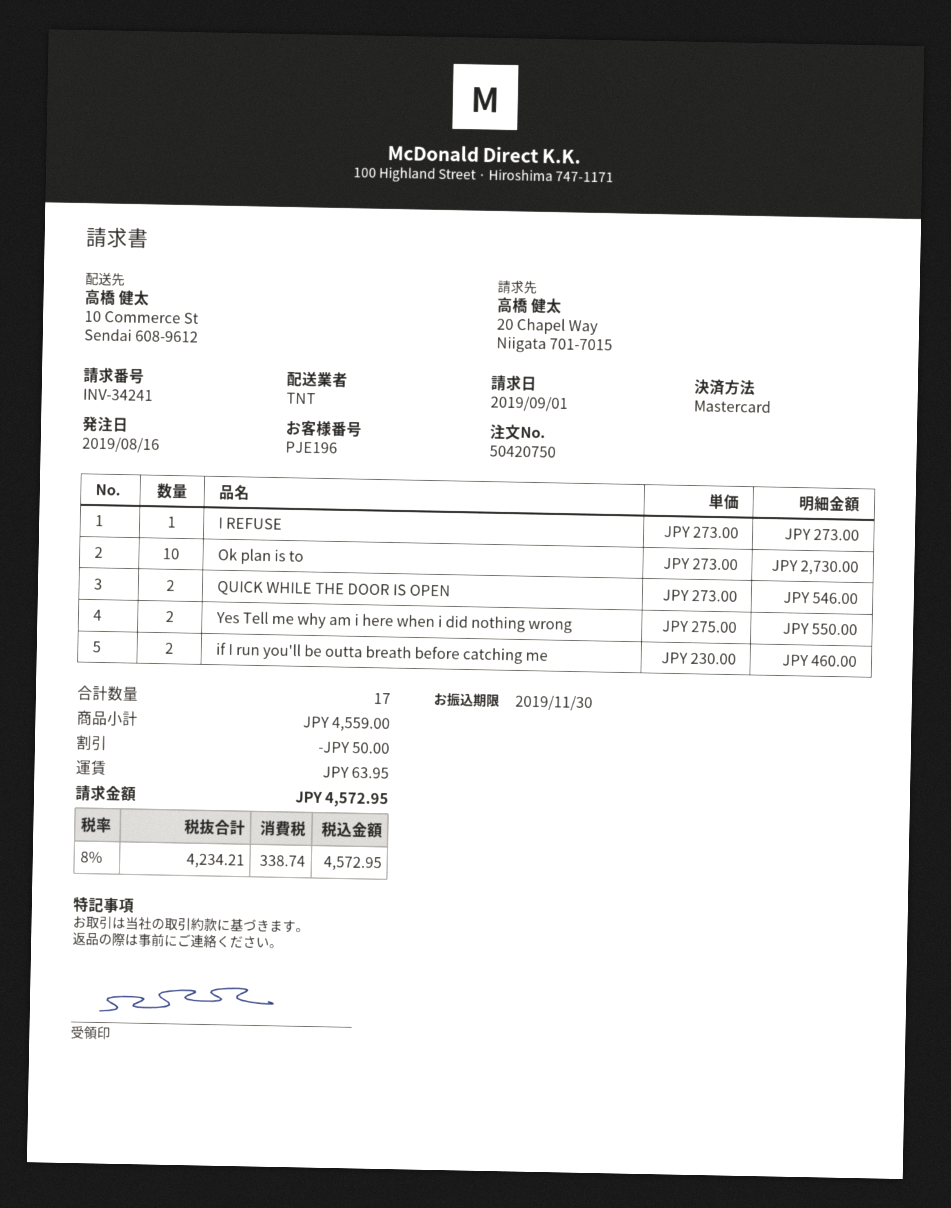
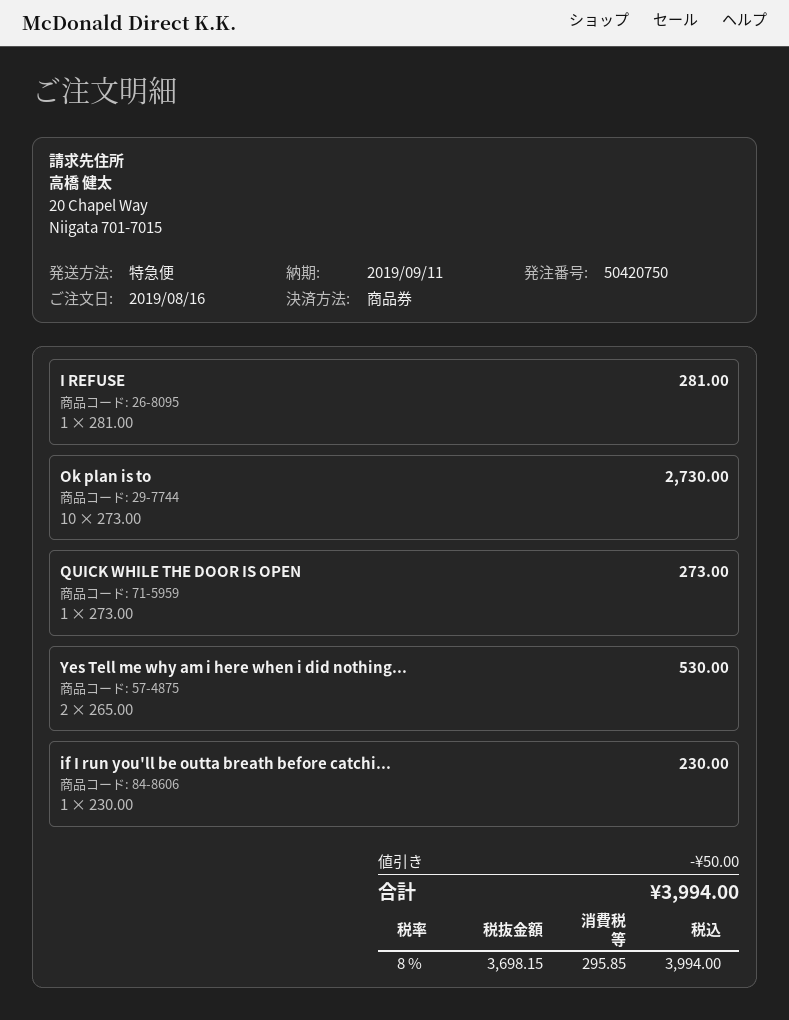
payment method: Mastercard -> gift card
shipping method: TNT -> express
I REFUSE: 1 x 273.00 = 273.00 -> 1 x 281.00 = 281.00
QUICK WHILE THE DOOR IS OPEN: 2 x 273.00 = 546.00 -> 1 x 273.00 = 273.00
Yes Tell me why am i here when i did nothing wrong: 2 x 275.00 = 550.00 -> 2 x 265.00 = 530.00
if I run you'll be outta breath before catching me: 2 x 230.00 = 460.00 -> 1 x 230.00 = 230.00
shipping: 63.95 -> none
net: 4234.21 -> 3698.15
tax: 8% = 338.74 -> 8% = 295.85
total: 4572.95 -> 3994.00

